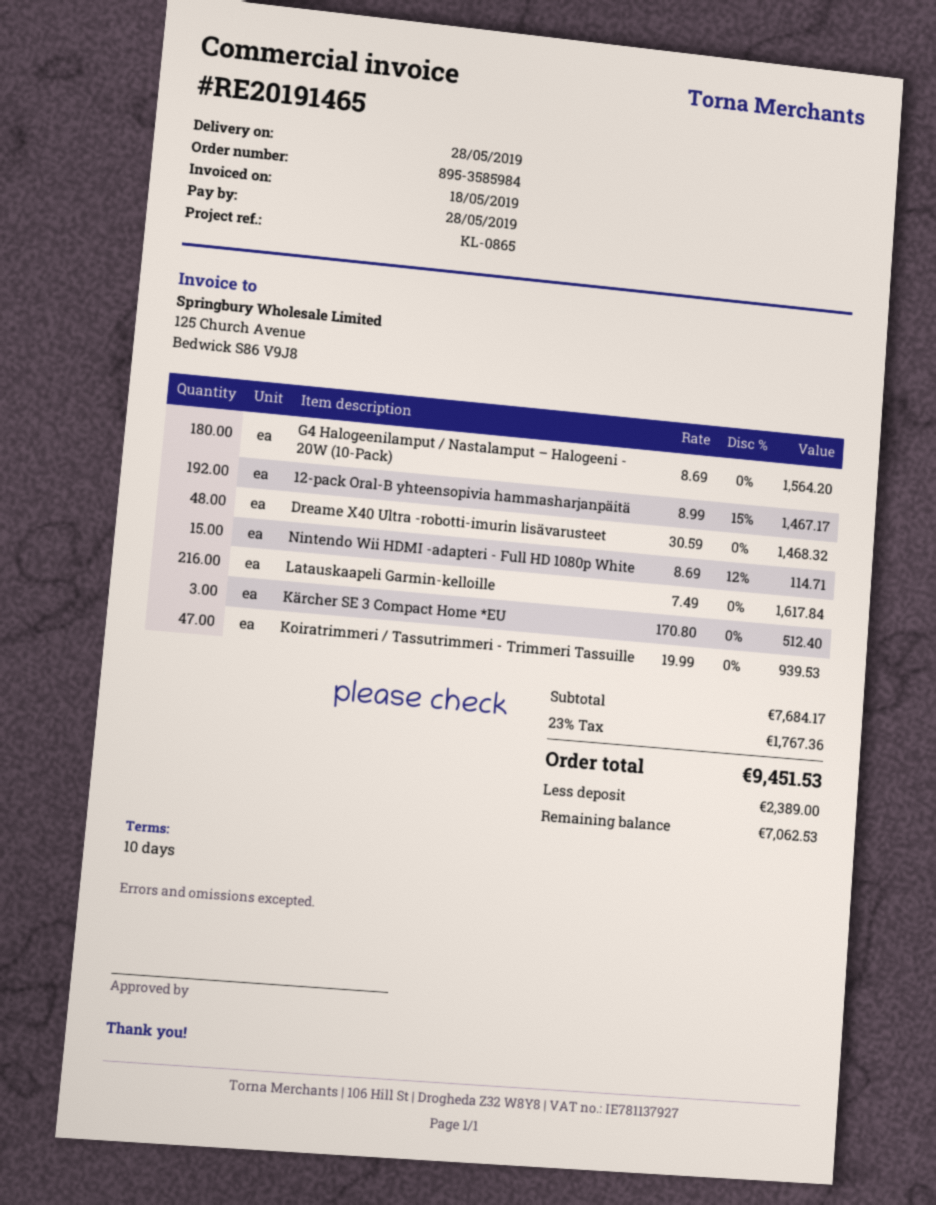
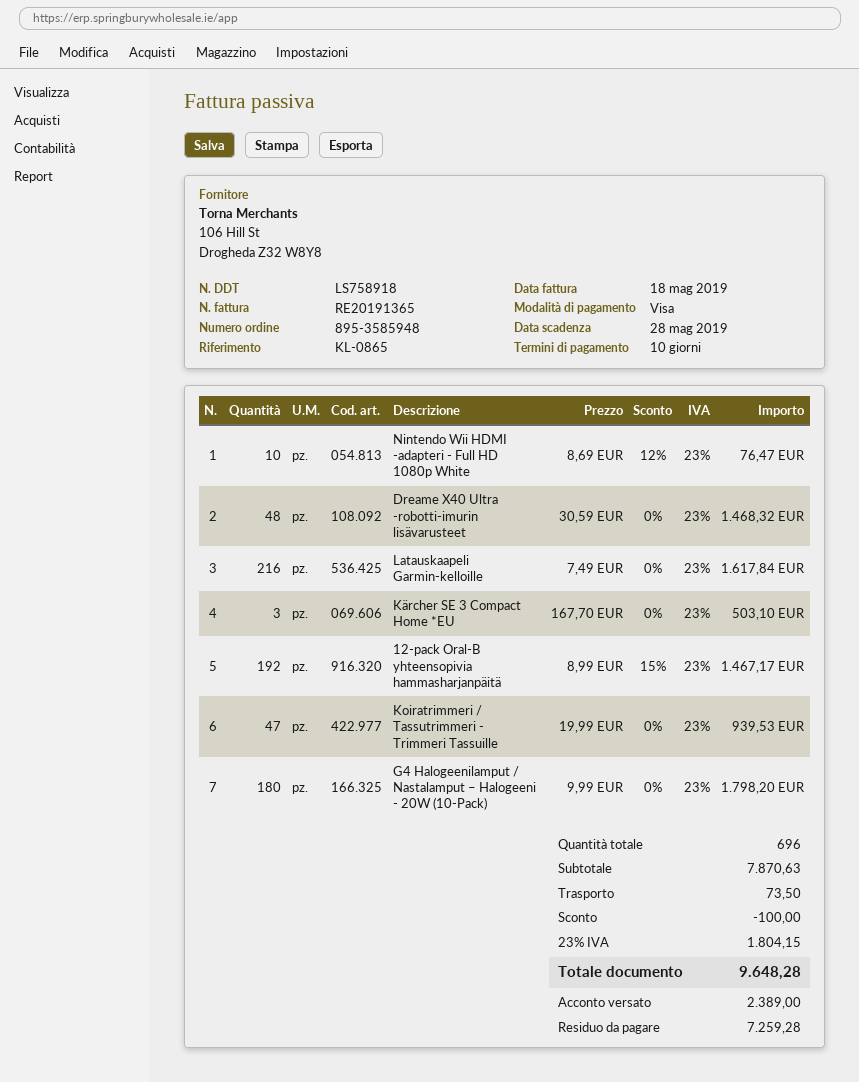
order number: 895-3585984 -> 895-3585948
invoice number: RE20191465 -> RE20191365
G4 Halogeenilamput / Nastalamput – Halogeeni - 20W (10-Pack): 180 x 8.69 = 1564.20 -> 180 x 9.99 = 1798.20
Nintendo Wii HDMI -adapteri - Full HD 1080p White: 15 x 8.69 - 12% = 114.71 -> 10 x 8.69 - 12% = 76.47
Kärcher SE 3 Compact Home *EU: 3 x 170.80 = 512.40 -> 3 x 167.70 = 503.10
subtotal: 7684.17 -> 7870.63
discount: none -> 100.00
shipping: none -> 73.50
tax: 23% = 1767.36 -> 23% = 1804.15
total: 9451.53 -> 9648.28
balance: 7062.53 -> 7259.28

